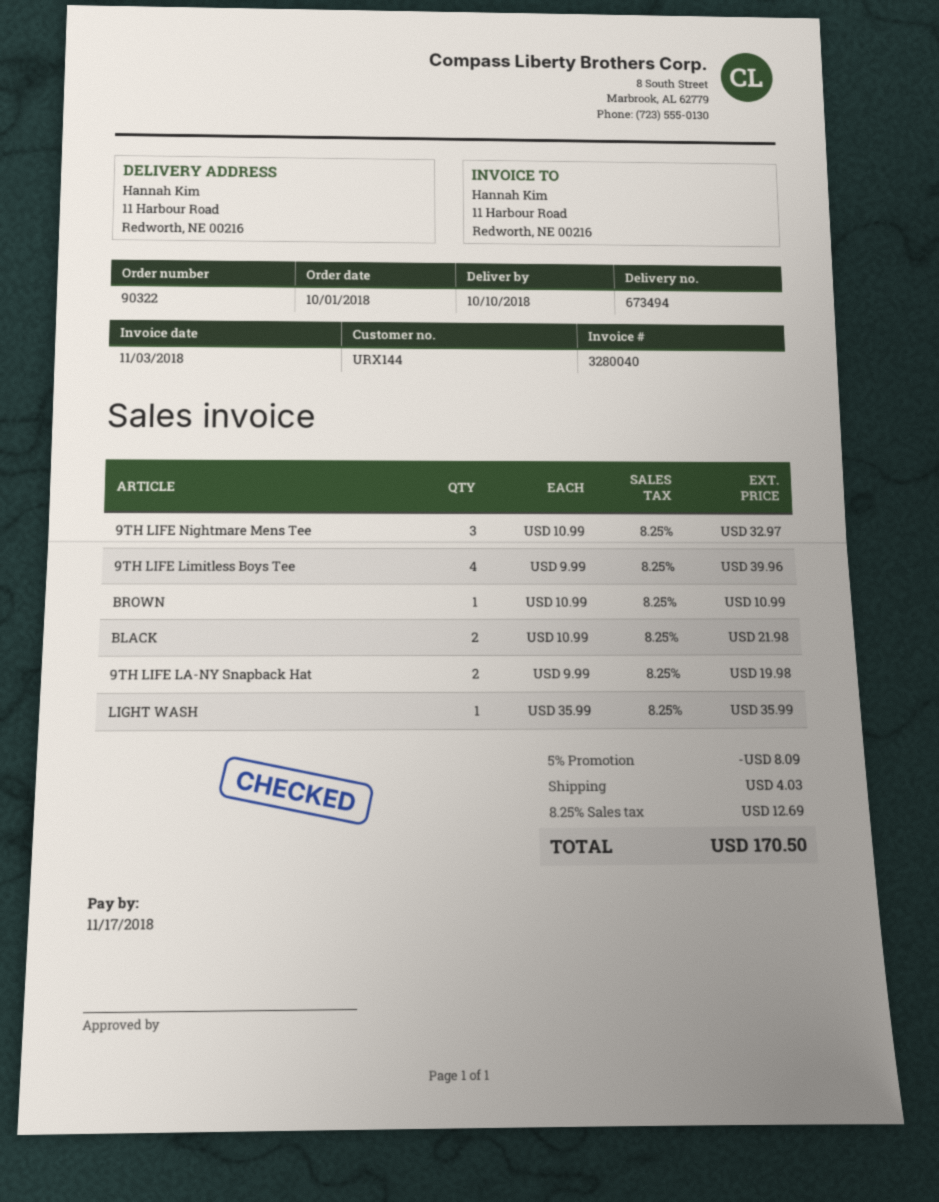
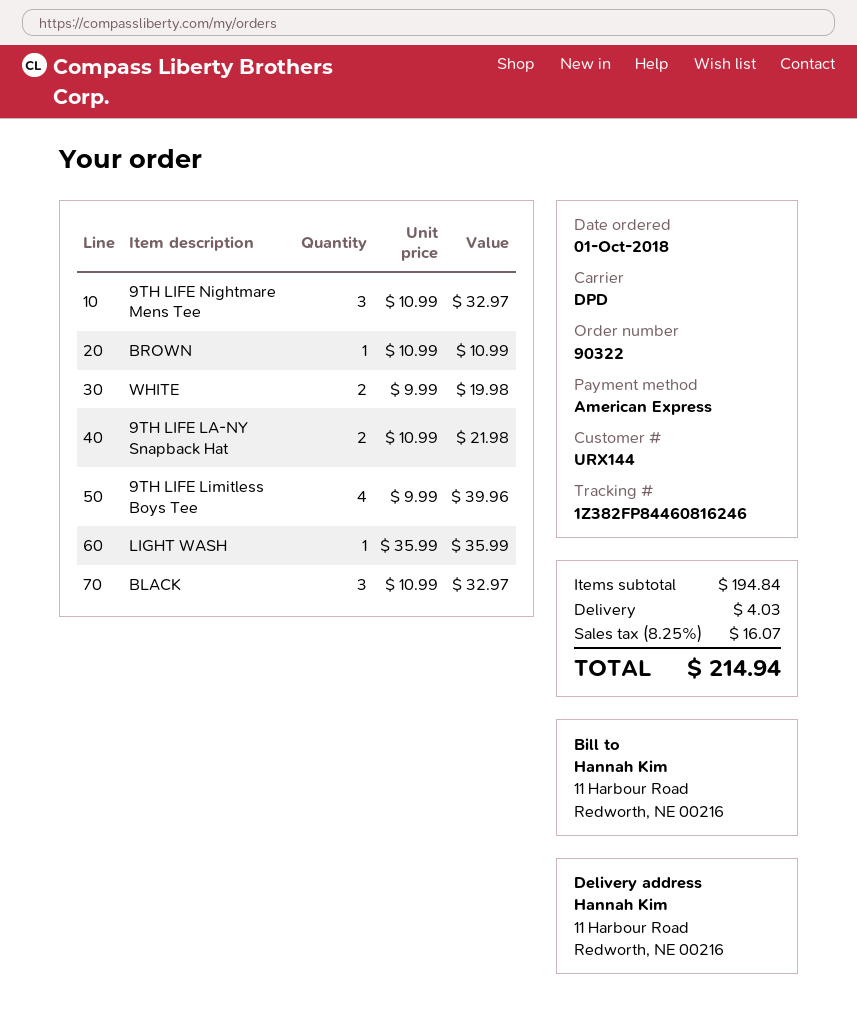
BLACK: 2 x 10.99 = 21.98 -> 3 x 10.99 = 32.97
9TH LIFE LA-NY Snapback Hat: 2 x 9.99 = 19.98 -> 2 x 10.99 = 21.98
WHITE: none -> 2 x 9.99 = 19.98
discount: 5% = 8.09 -> none
tax: 8.25% = 12.69 -> 8.25% = 16.07
total: 170.50 -> 214.94

